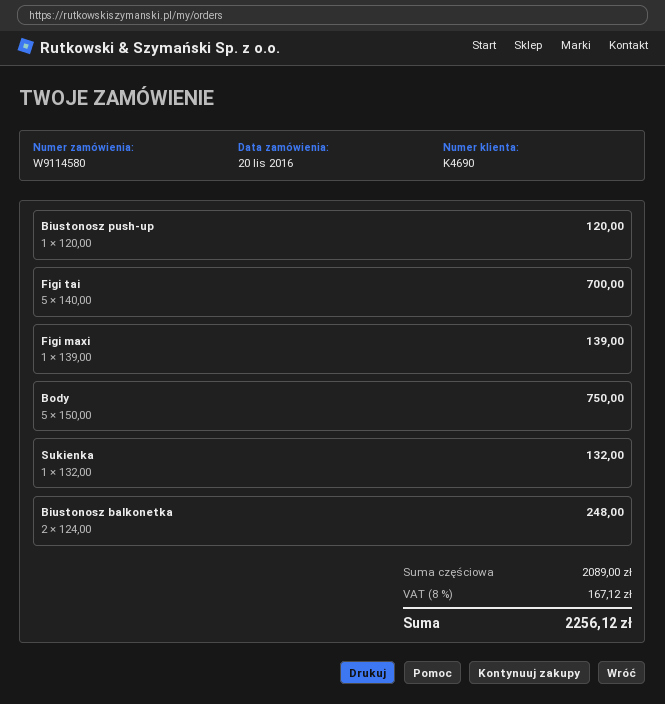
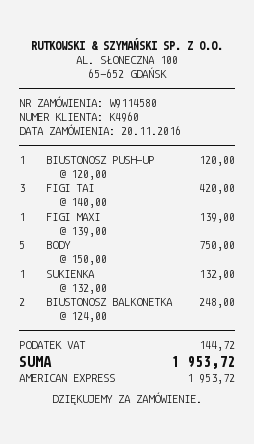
customer number: K4690 -> K4960
Figi tai: 5 x 140.00 = 700.00 -> 3 x 140.00 = 420.00
tax: 167.12 -> 144.72
total: 2256.12 -> 1953.72

